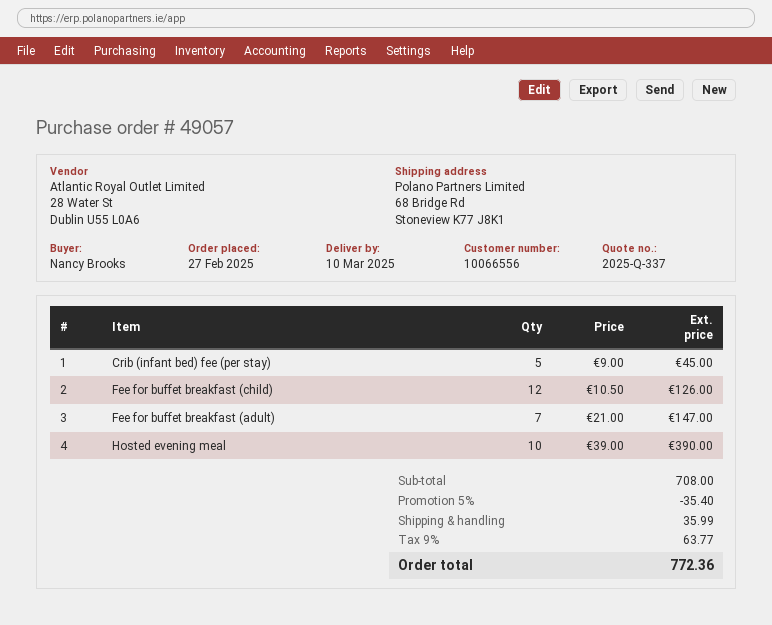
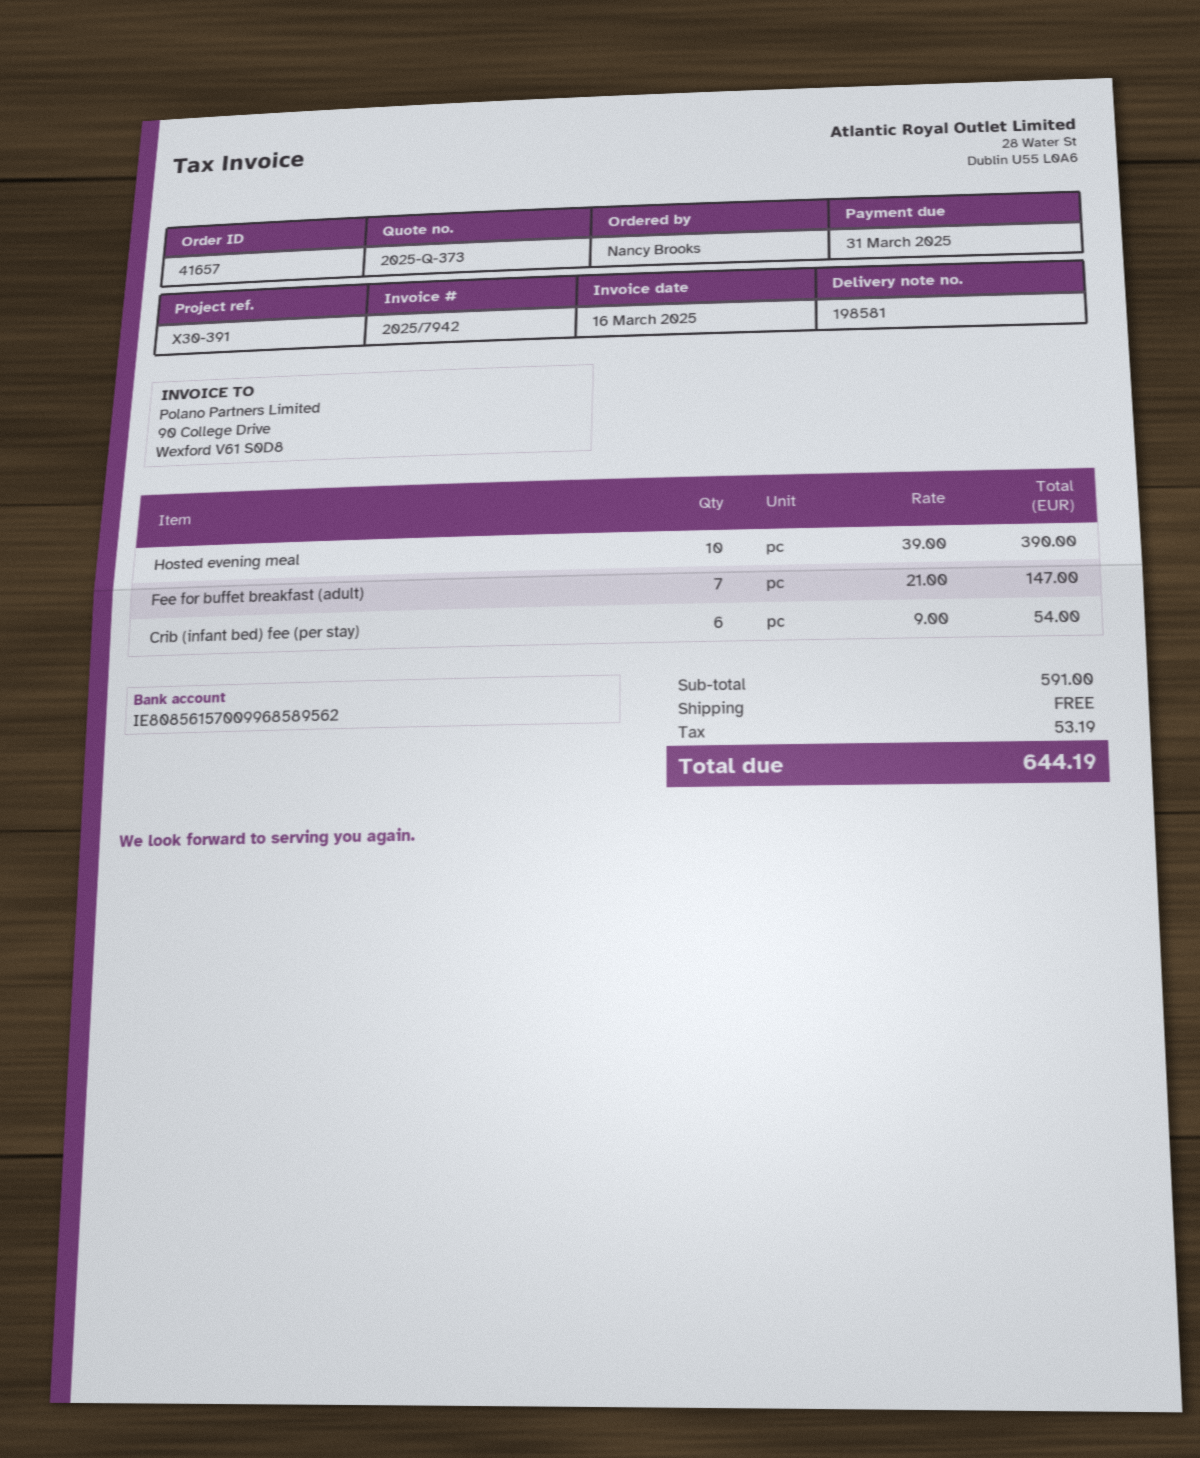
quote number: 2025-Q-337 -> 2025-Q-373
order number: 49057 -> 41657
Crib (infant bed) fee (per stay): 5 x 9.00 = 45.00 -> 6 x 9.00 = 54.00
Fee for buffet breakfast (child): 12 x 10.50 = 126.00 -> none
subtotal: 708.00 -> 591.00
discount: 5% = 35.40 -> none
shipping: 35.99 -> 0.00
tax: 63.77 -> 53.19
total: 772.36 -> 644.19

